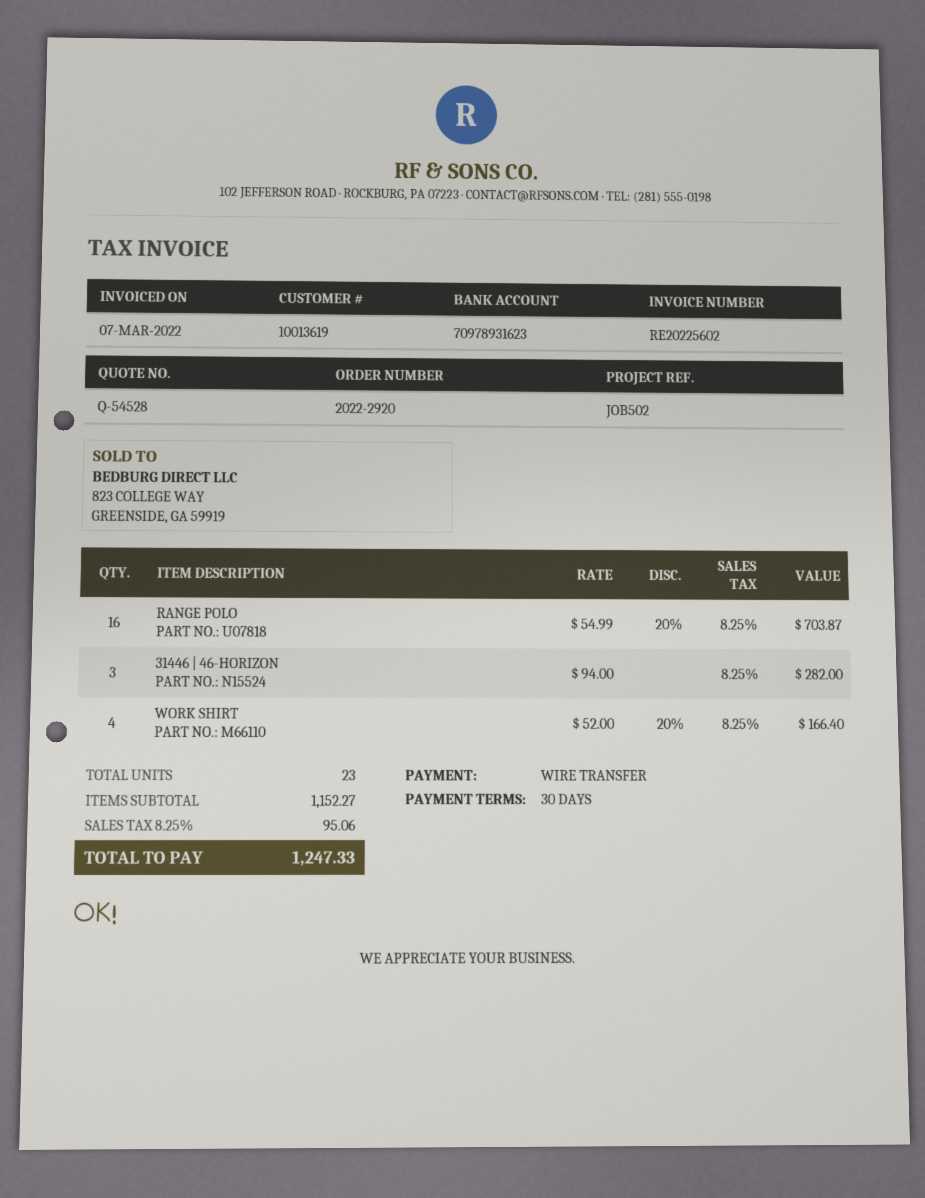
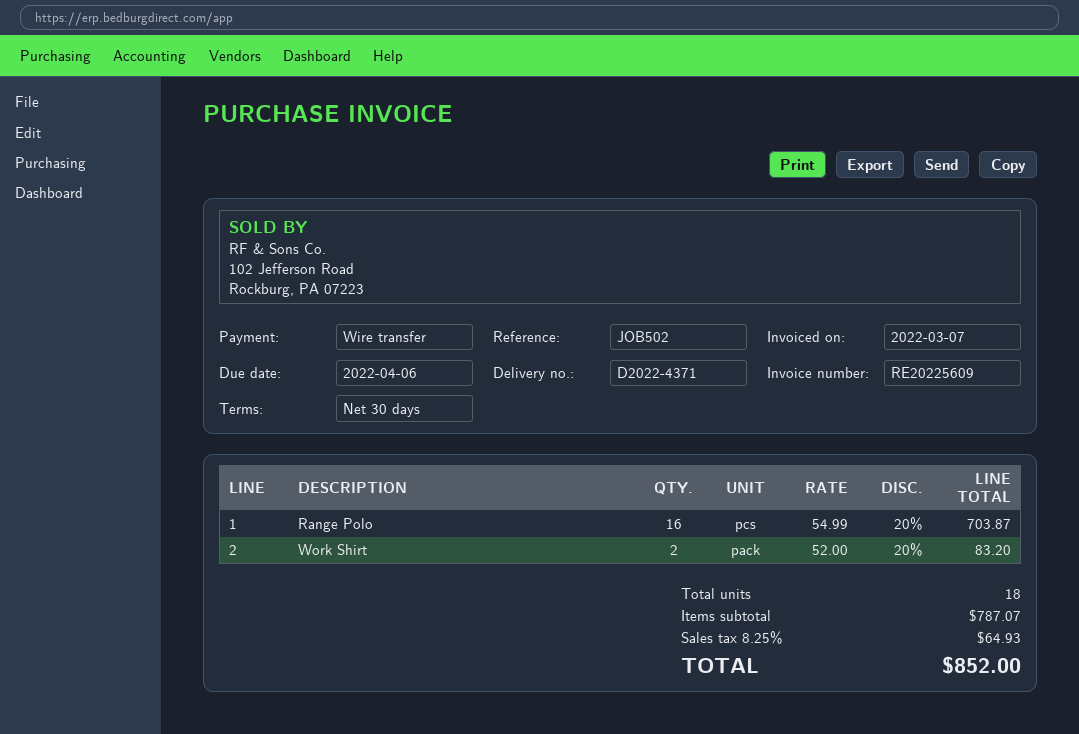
invoice number: RE20225602 -> RE20225609
31446 | 46-HORIZON: 3 x 94.00 = 282.00 -> none
WORK SHIRT: 4 x 52.00 - 20% = 166.40 -> 2 x 52.00 - 20% = 83.20
total quantity: 23 -> 18
subtotal: 1152.27 -> 787.07
tax: 8.25% = 95.06 -> 8.25% = 64.93
total: 1247.33 -> 852.00

